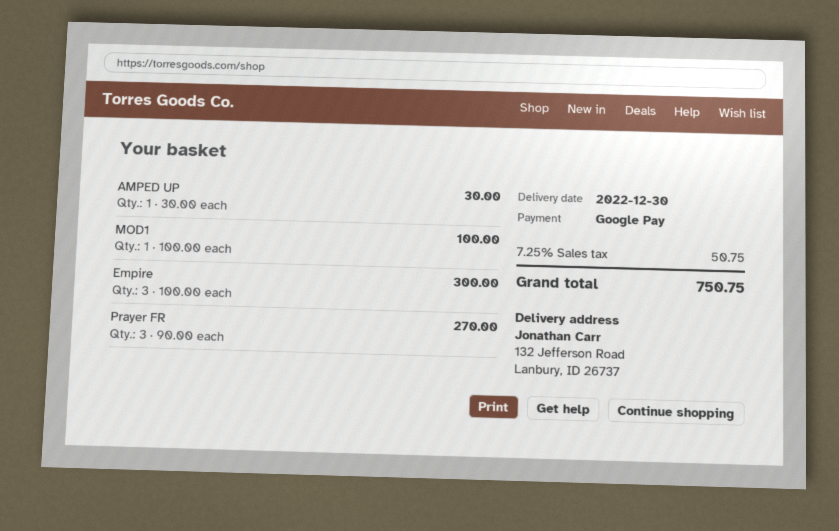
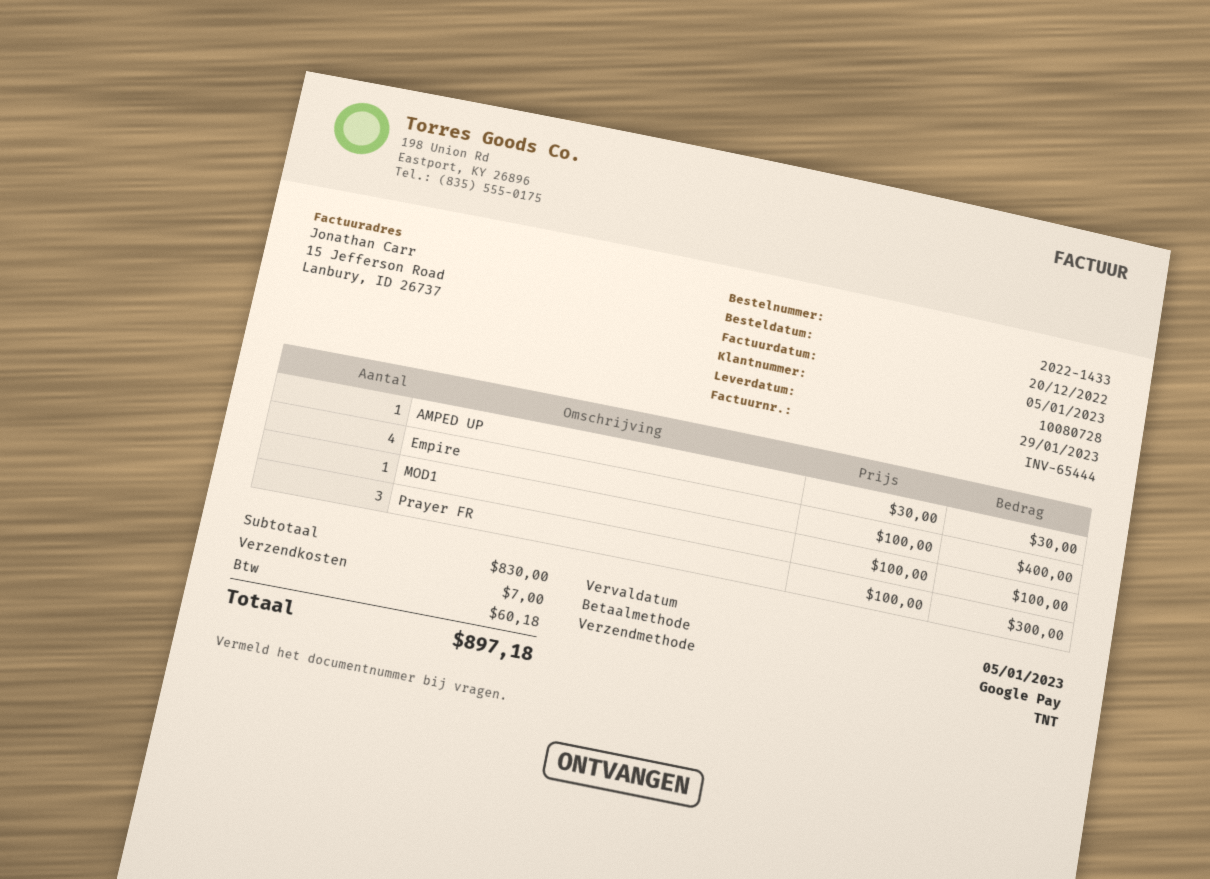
delivery date: 2022-12-30 -> 2023-01-29
Empire: 3 x 100.00 = 300.00 -> 4 x 100.00 = 400.00
Prayer FR: 3 x 90.00 = 270.00 -> 3 x 100.00 = 300.00
shipping: none -> 7.00
tax: 50.75 -> 60.18
total: 750.75 -> 897.18

